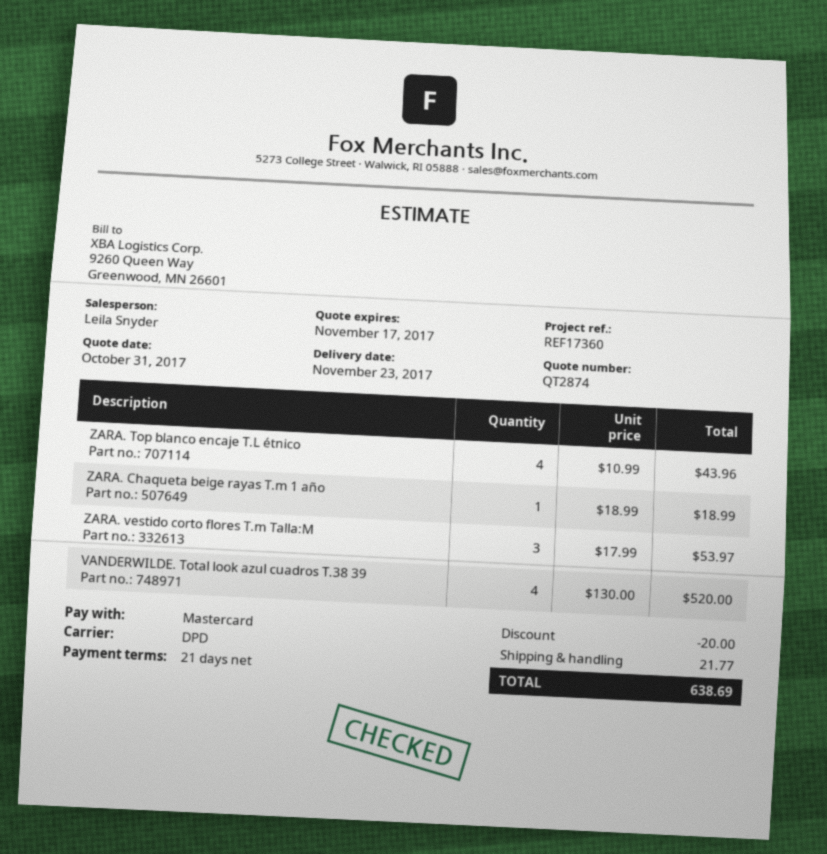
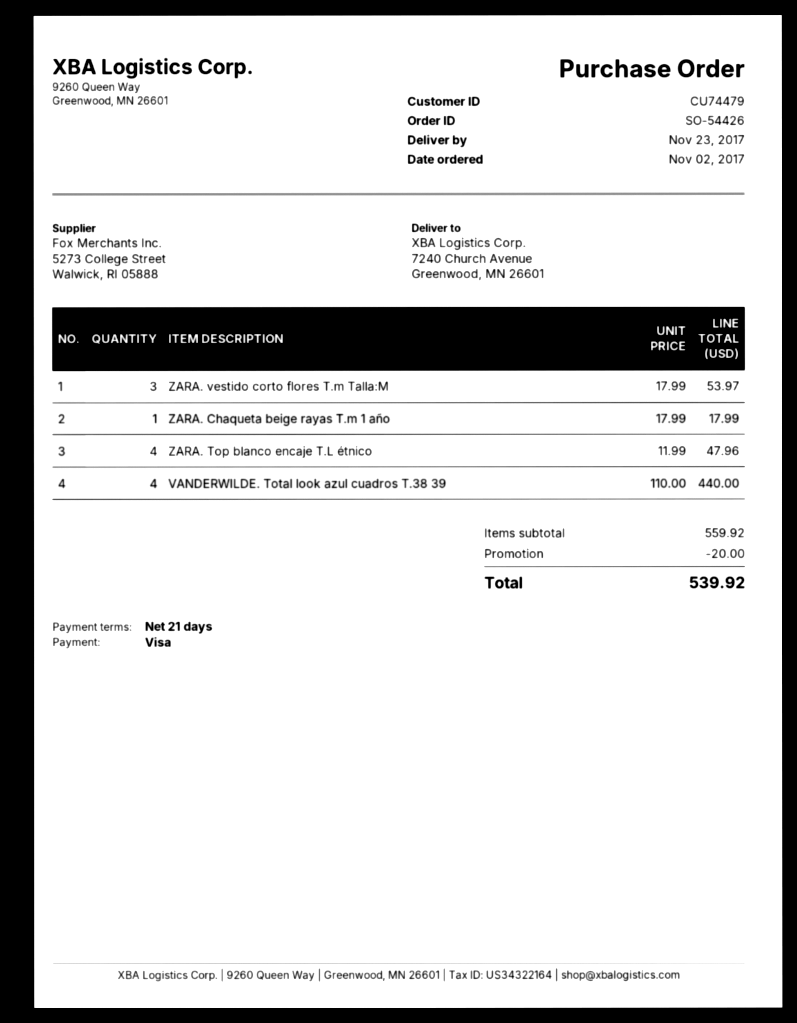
payment method: Mastercard -> Visa
ZARA. Top blanco encaje T.L étnico: 4 x 10.99 = 43.96 -> 4 x 11.99 = 47.96
ZARA. Chaqueta beige rayas T.m 1 año: 1 x 18.99 = 18.99 -> 1 x 17.99 = 17.99
VANDERWILDE. Total look azul cuadros T.38 39: 4 x 130.00 = 520.00 -> 4 x 110.00 = 440.00
shipping: 21.77 -> none
total: 638.69 -> 539.92

